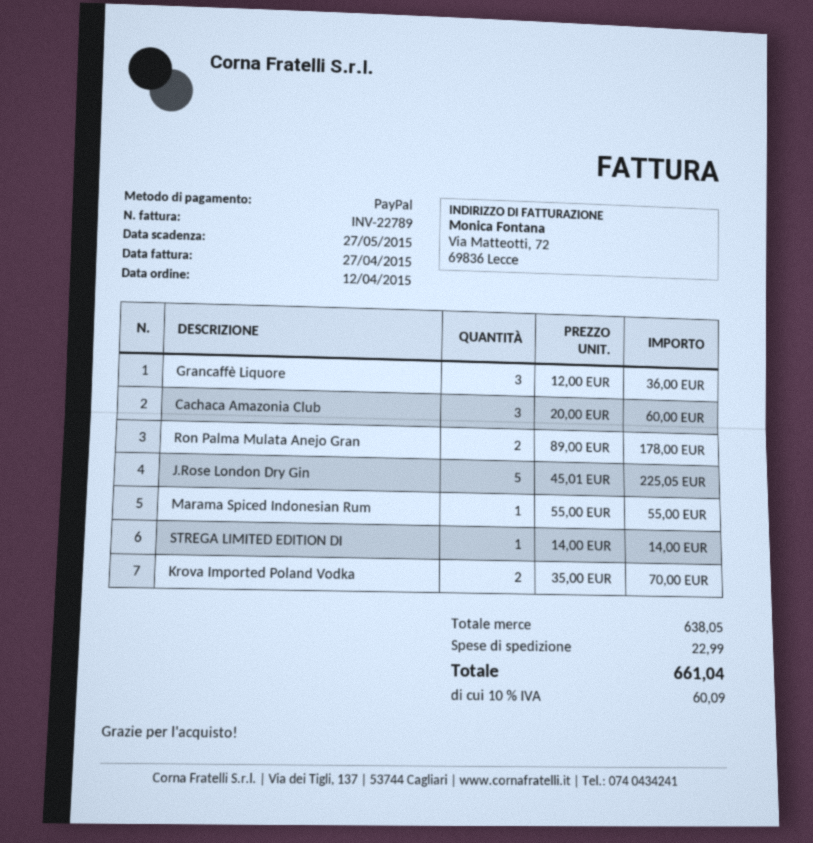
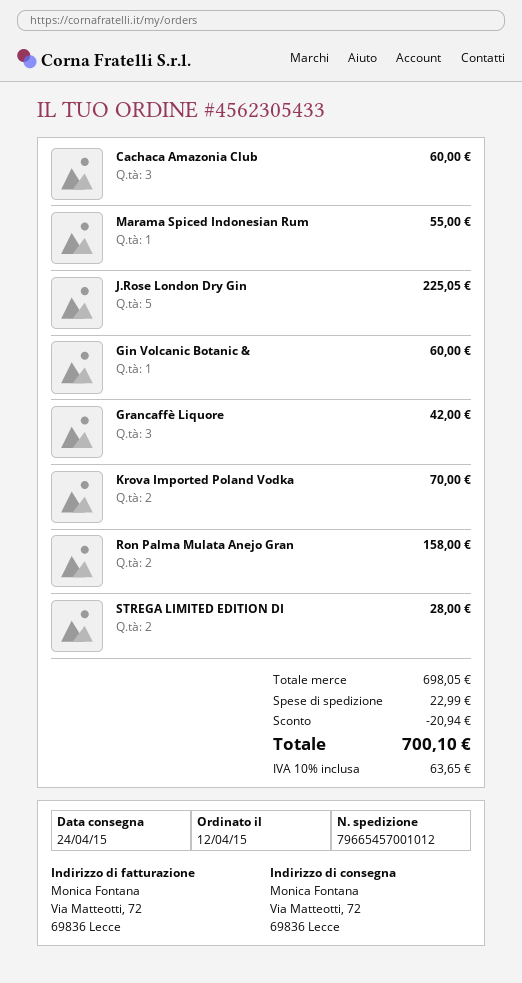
Grancaffè Liquore: 3 for 36.00 -> 3 for 42.00
Ron Palma Mulata Anejo Gran: 2 for 178.00 -> 2 for 158.00
STREGA LIMITED EDITION DI: 1 for 14.00 -> 2 for 28.00
Gin Volcanic Botanic &: none -> 1 for 60.00
subtotal: 638.05 -> 698.05
discount: none -> 20.94
tax: 10% = 60.09 -> 10% = 63.65
total: 661.04 -> 700.10

